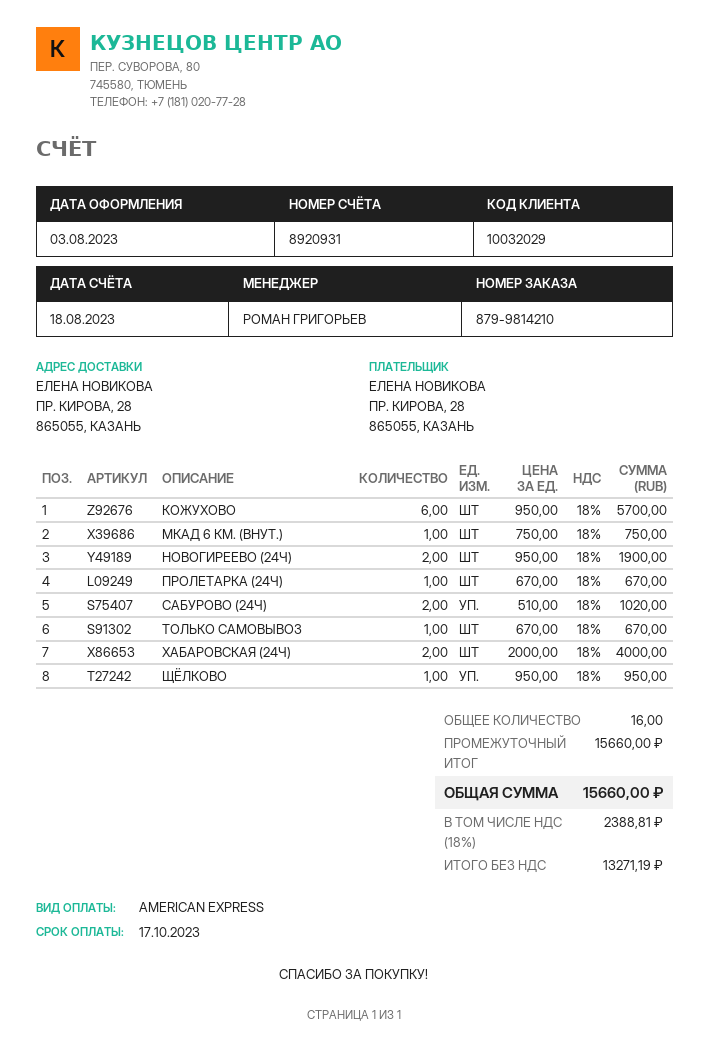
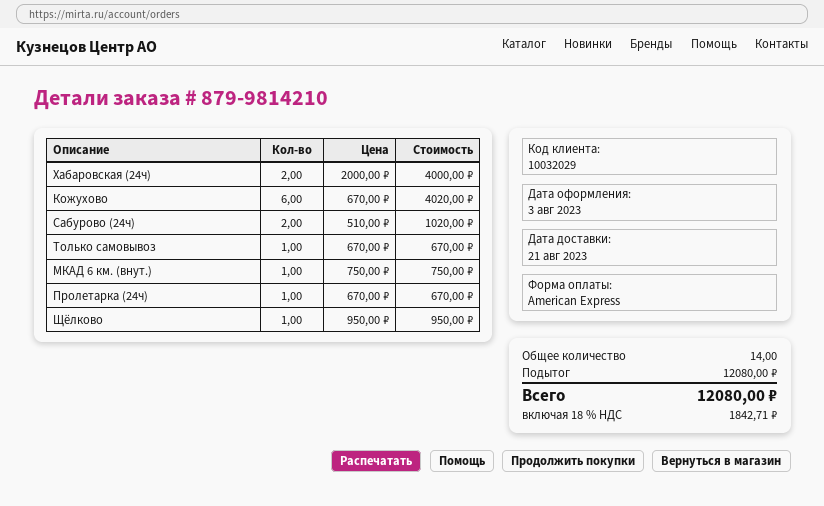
КОЖУХОВО: 6 x 950.00 = 5700.00 -> 6 x 670.00 = 4020.00
НОВОГИРЕЕВО (24Ч): 2 x 950.00 = 1900.00 -> none
total quantity: 16 -> 14
subtotal: 15660.00 -> 12080.00
tax: 18% = 2388.81 -> 18% = 1842.71
total: 15660.00 -> 12080.00

